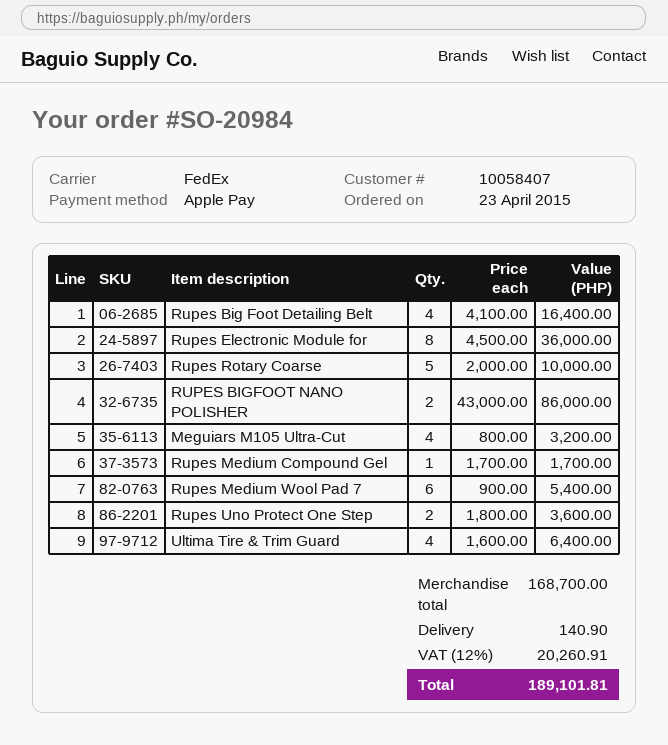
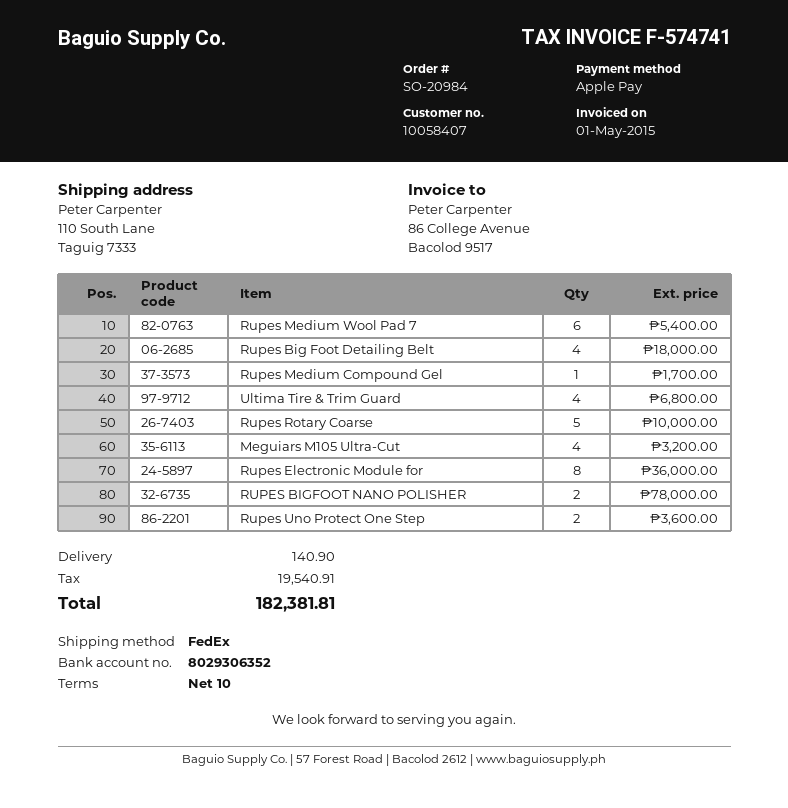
Rupes Big Foot Detailing Belt: 4 for 16400.00 -> 4 for 18000.00
RUPES BIGFOOT NANO POLISHER: 2 for 86000.00 -> 2 for 78000.00
Ultima Tire & Trim Guard: 4 for 6400.00 -> 4 for 6800.00
tax: 20260.91 -> 19540.91
total: 189101.81 -> 182381.81

